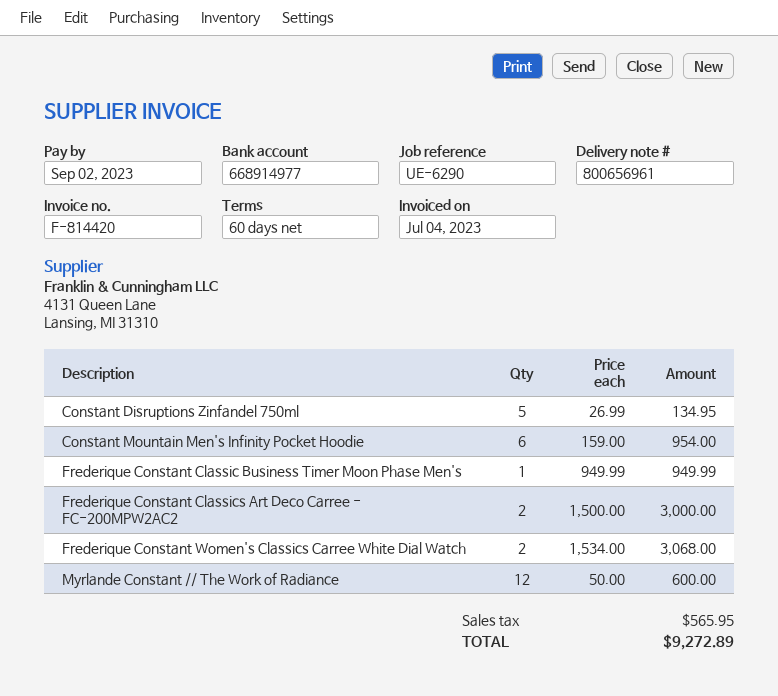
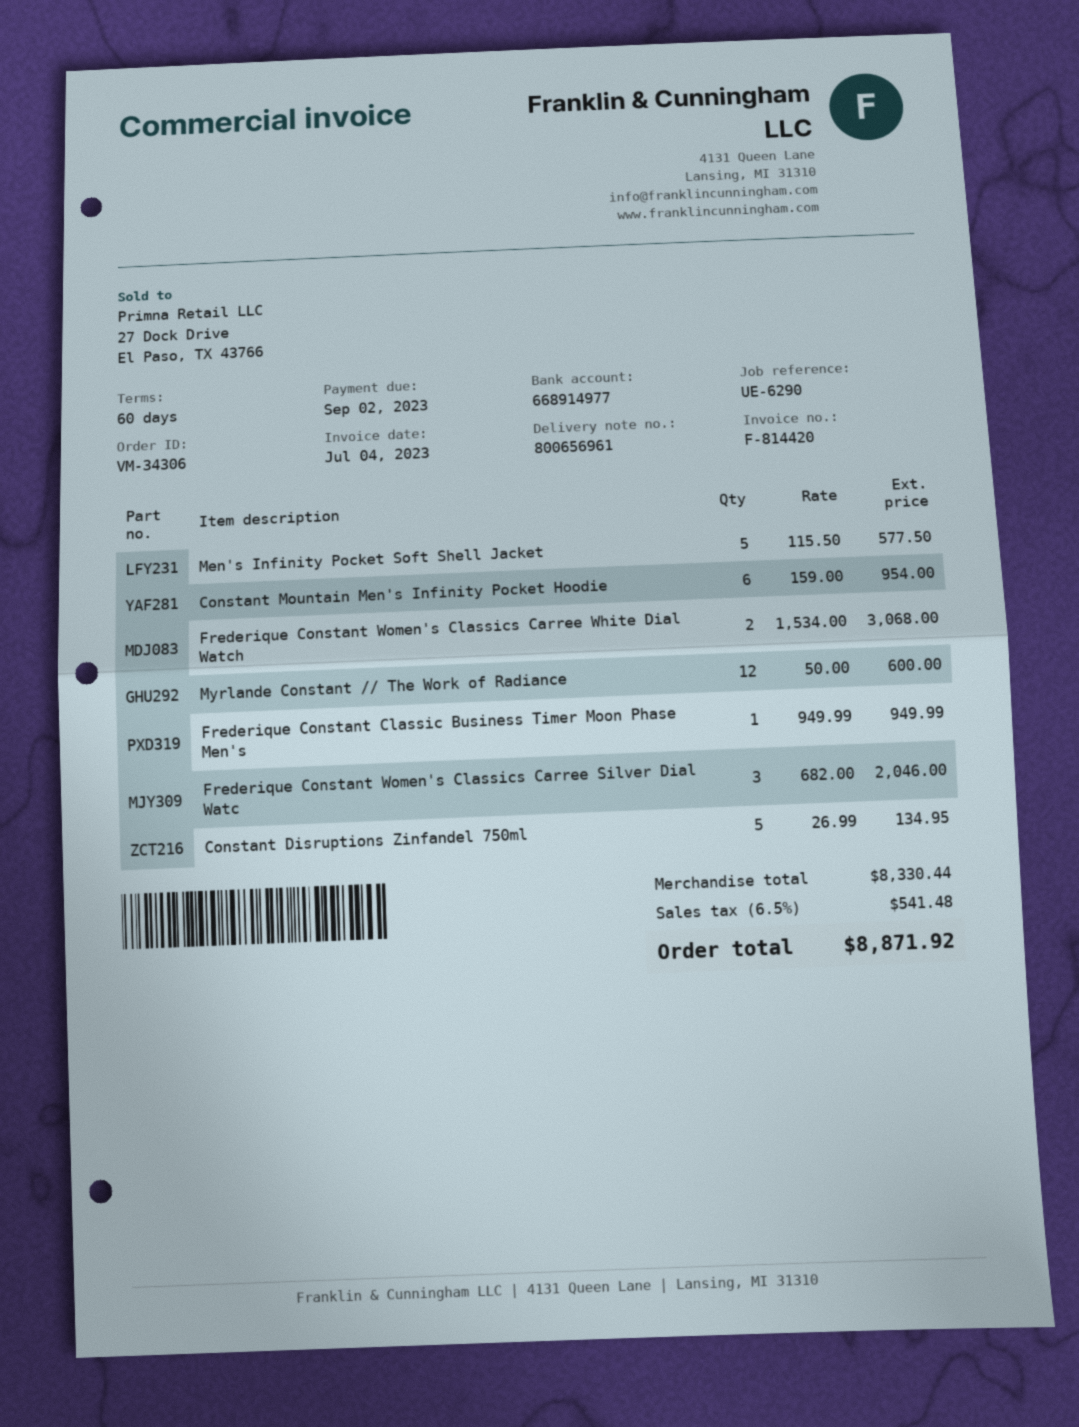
Frederique Constant Classics Art Deco Carree - FC-200MPW2AC2: 2 x 1500.00 = 3000.00 -> none
Men's Infinity Pocket Soft Shell Jacket: none -> 5 x 115.50 = 577.50
Frederique Constant Women's Classics Carree Silver Dial Watc: none -> 3 x 682.00 = 2046.00
tax: 565.95 -> 541.48
total: 9272.89 -> 8871.92

